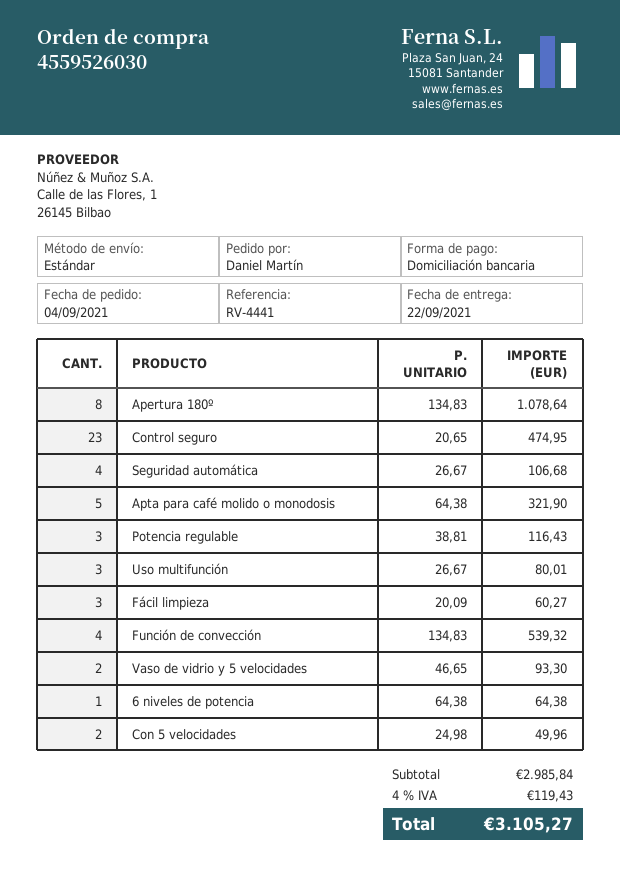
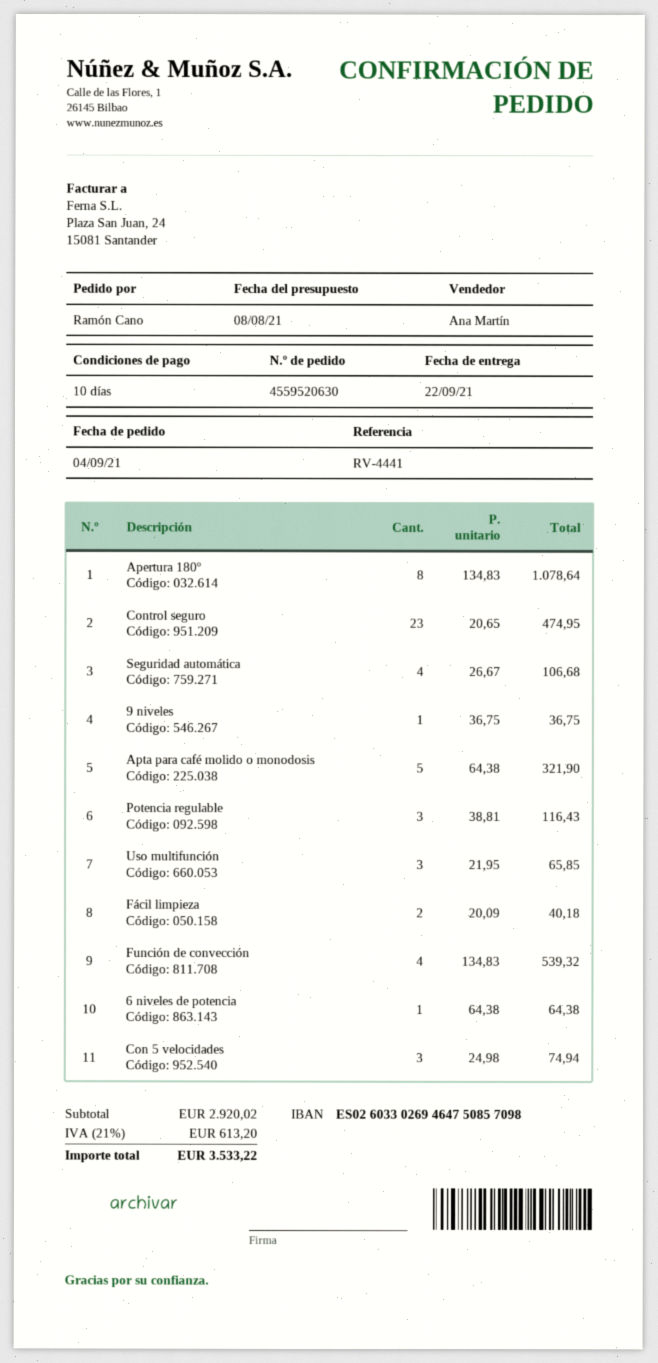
order number: 4559526030 -> 4559520630
ordered by: Daniel Martín -> Ramón Cano
Uso multifunción: 3 x 26.67 = 80.01 -> 3 x 21.95 = 65.85
Fácil limpieza: 3 x 20.09 = 60.27 -> 2 x 20.09 = 40.18
Vaso de vidrio y 5 velocidades: 2 x 46.65 = 93.30 -> none
Con 5 velocidades: 2 x 24.98 = 49.96 -> 3 x 24.98 = 74.94
9 niveles: none -> 1 x 36.75 = 36.75
subtotal: 2985.84 -> 2920.02
tax: 4% = 119.43 -> 21% = 613.20
total: 3105.27 -> 3533.22

